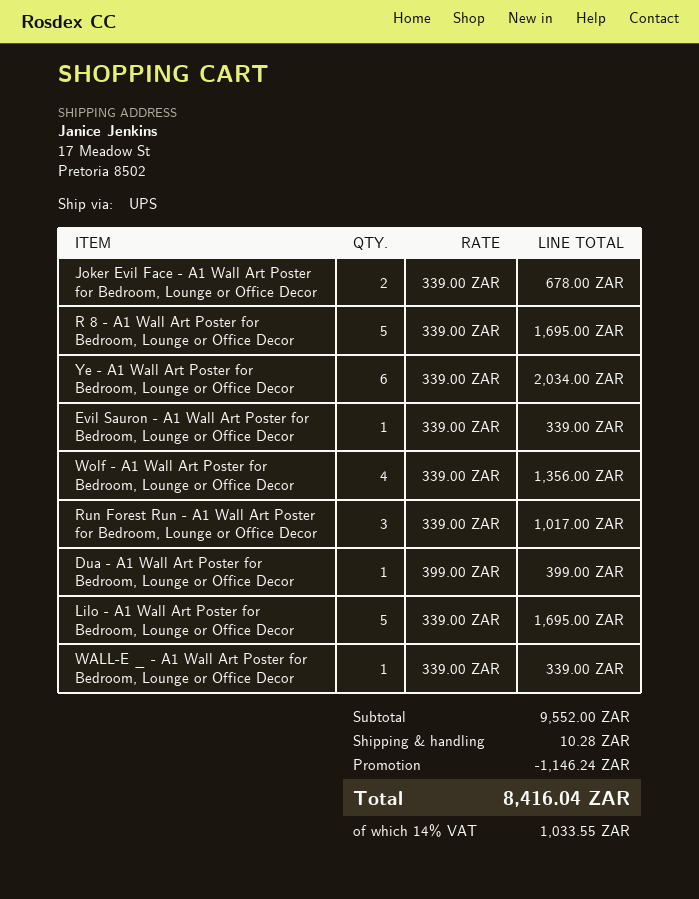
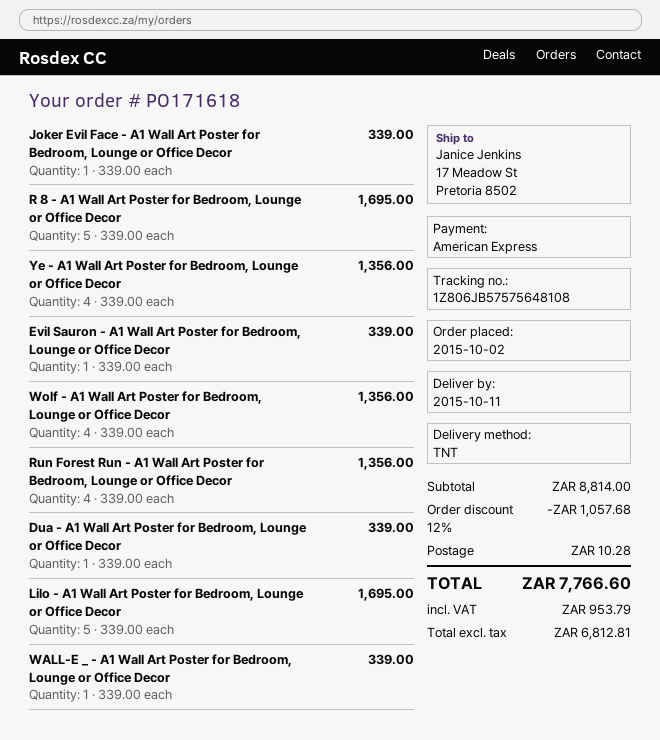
shipping method: UPS -> TNT
Joker Evil Face - A1 Wall Art Poster for Bedroom, Lounge or Office Decor: 2 x 339.00 = 678.00 -> 1 x 339.00 = 339.00
Ye - A1 Wall Art Poster for Bedroom, Lounge or Office Decor: 6 x 339.00 = 2034.00 -> 4 x 339.00 = 1356.00
Run Forest Run - A1 Wall Art Poster for Bedroom, Lounge or Office Decor: 3 x 339.00 = 1017.00 -> 4 x 339.00 = 1356.00
Dua - A1 Wall Art Poster for Bedroom, Lounge or Office Decor: 1 x 399.00 = 399.00 -> 1 x 339.00 = 339.00
subtotal: 9552.00 -> 8814.00
discount: 1146.24 -> 1057.68
tax: 1033.55 -> 953.79
total: 8416.04 -> 7766.60

